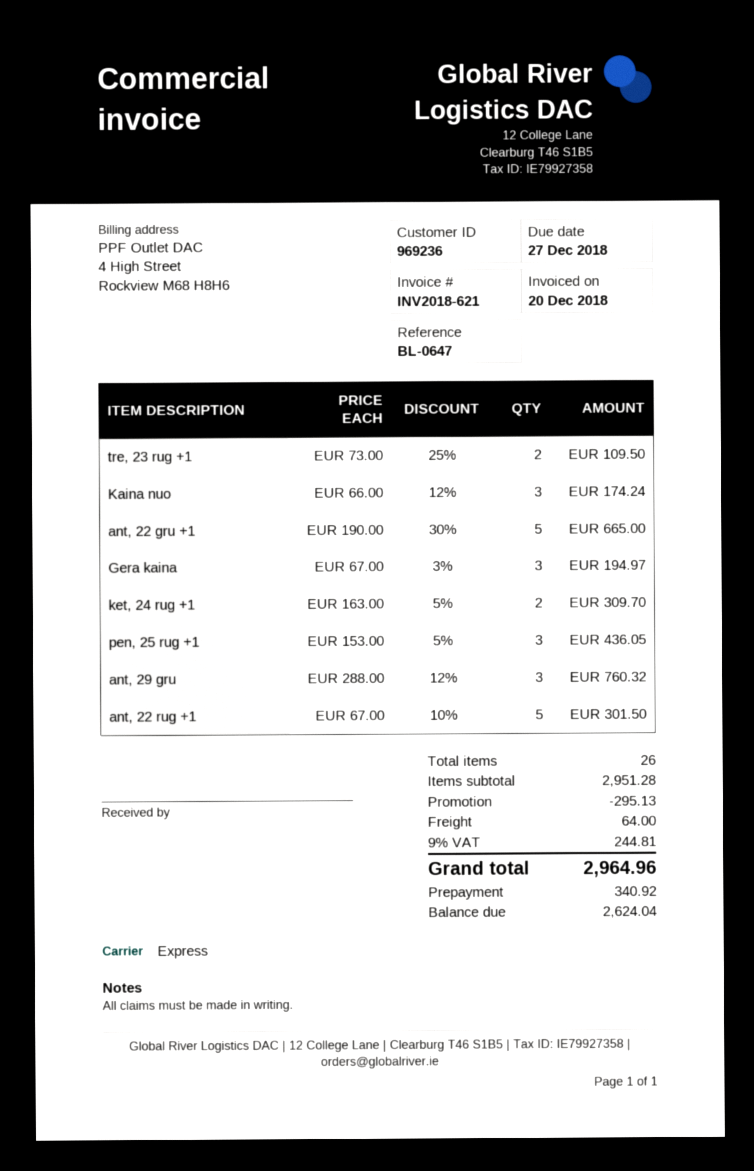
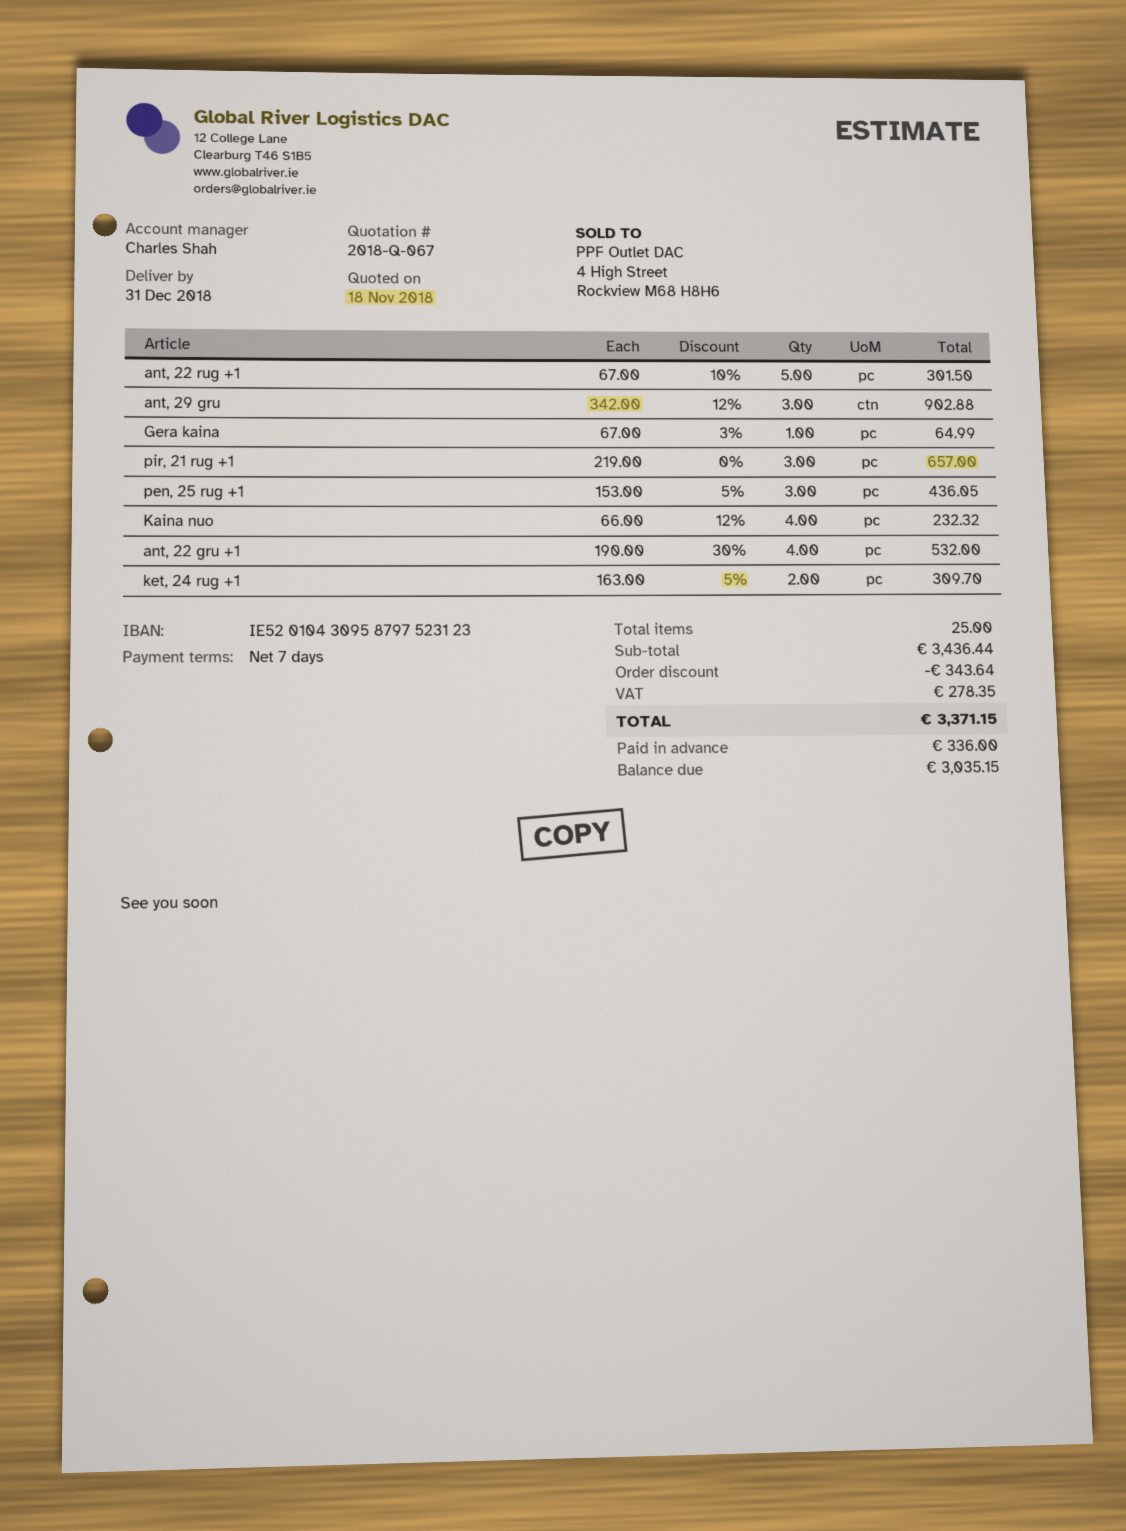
tre, 23 rug +1: 2 x 73.00 - 25% = 109.50 -> none
Kaina nuo: 3 x 66.00 - 12% = 174.24 -> 4 x 66.00 - 12% = 232.32
ant, 22 gru +1: 5 x 190.00 - 30% = 665.00 -> 4 x 190.00 - 30% = 532.00
Gera kaina: 3 x 67.00 - 3% = 194.97 -> 1 x 67.00 - 3% = 64.99
ant, 29 gru: 3 x 288.00 - 12% = 760.32 -> 3 x 342.00 - 12% = 902.88
pir, 21 rug +1: none -> 3 x 219.00 = 657.00
total quantity: 26 -> 25
subtotal: 2951.28 -> 3436.44
discount: 295.13 -> 343.64
shipping: 64.00 -> none
tax: 244.81 -> 278.35
total: 2964.96 -> 3371.15
deposit: 340.92 -> 336.00
balance: 2624.04 -> 3035.15

